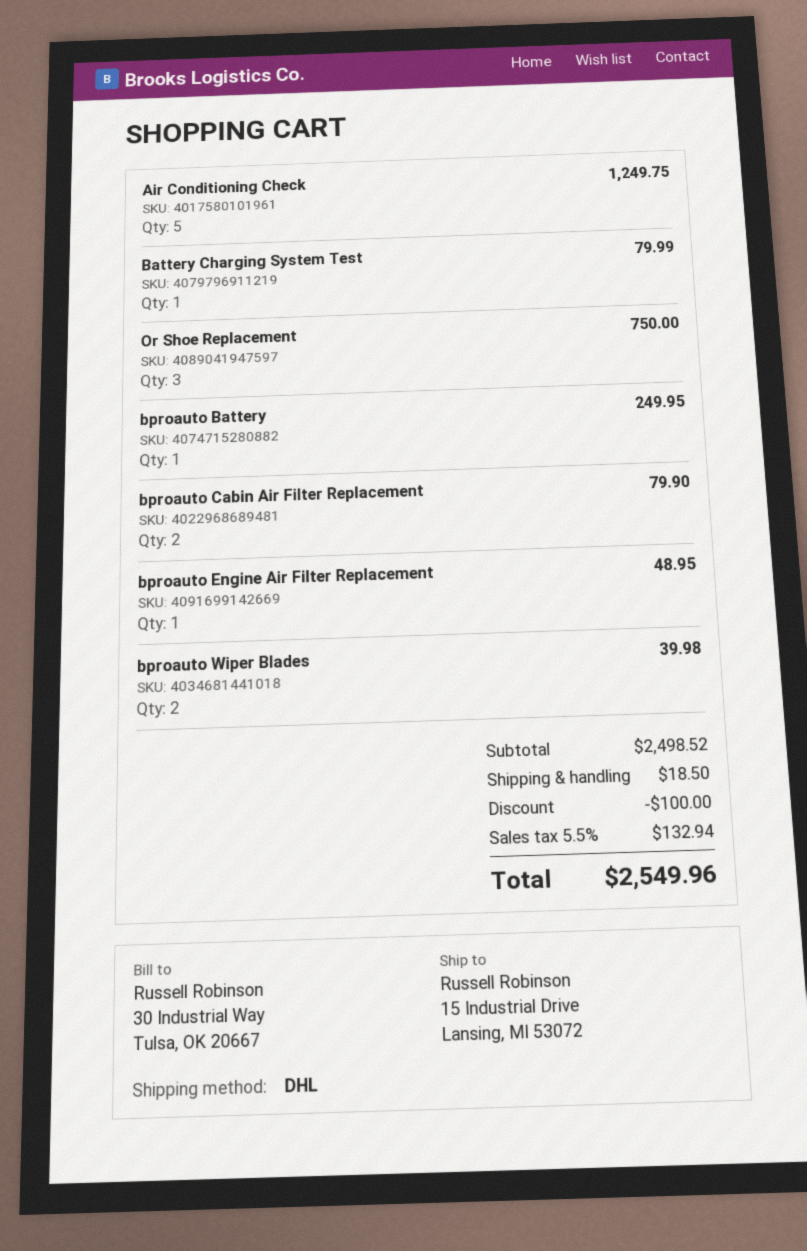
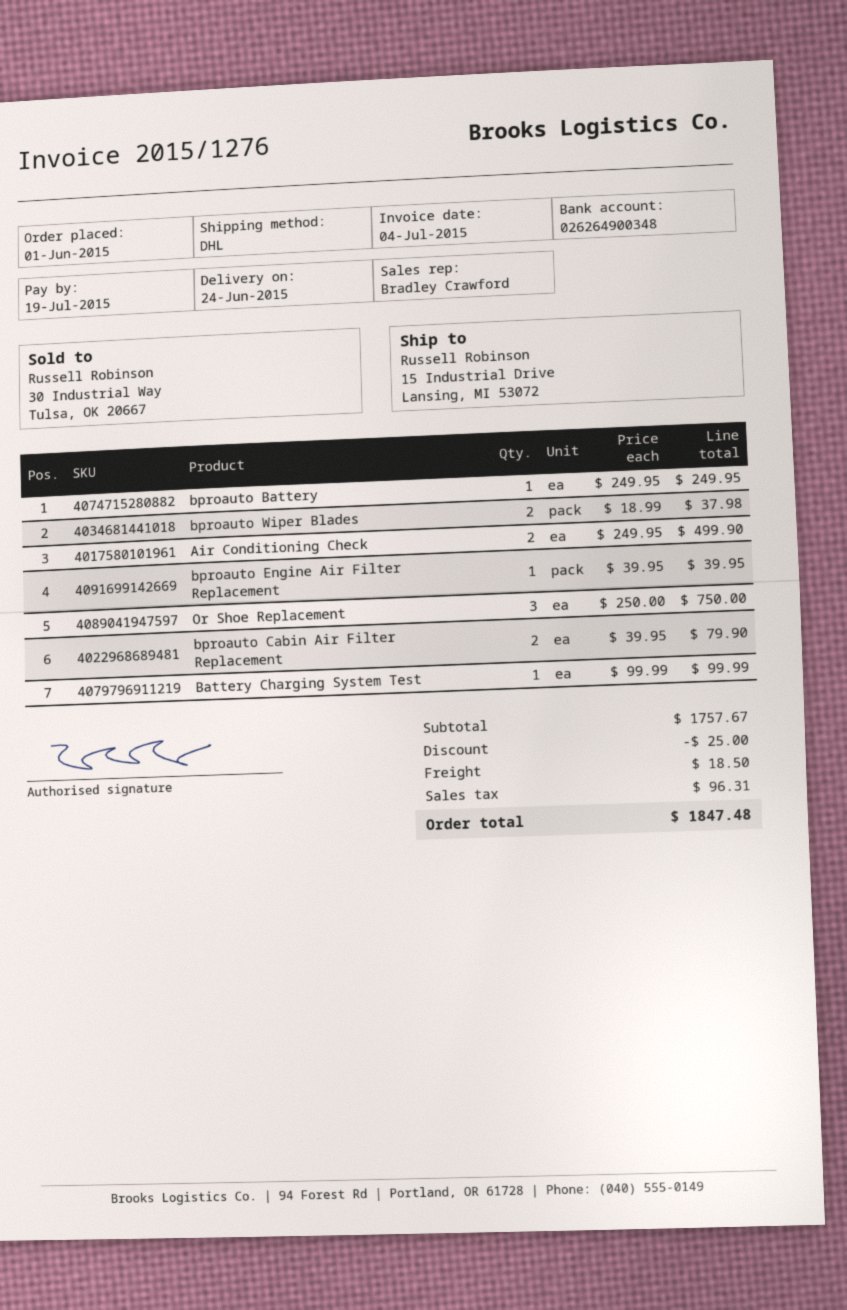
Air Conditioning Check: 5 for 1249.75 -> 2 for 499.90
Battery Charging System Test: 1 for 79.99 -> 1 for 99.99
bproauto Engine Air Filter Replacement: 1 for 48.95 -> 1 for 39.95
bproauto Wiper Blades: 2 for 39.98 -> 2 for 37.98
subtotal: 2498.52 -> 1757.67
discount: 100.00 -> 25.00
tax: 132.94 -> 96.31
total: 2549.96 -> 1847.48

